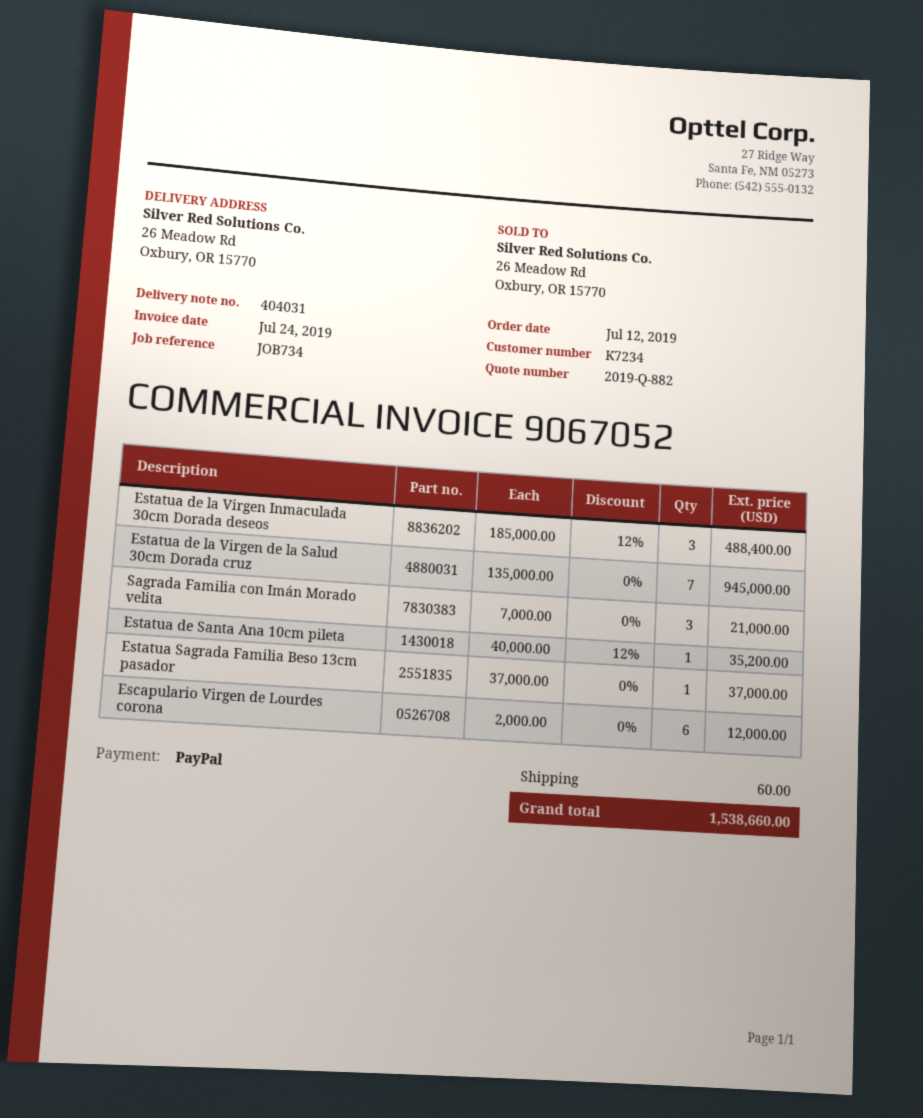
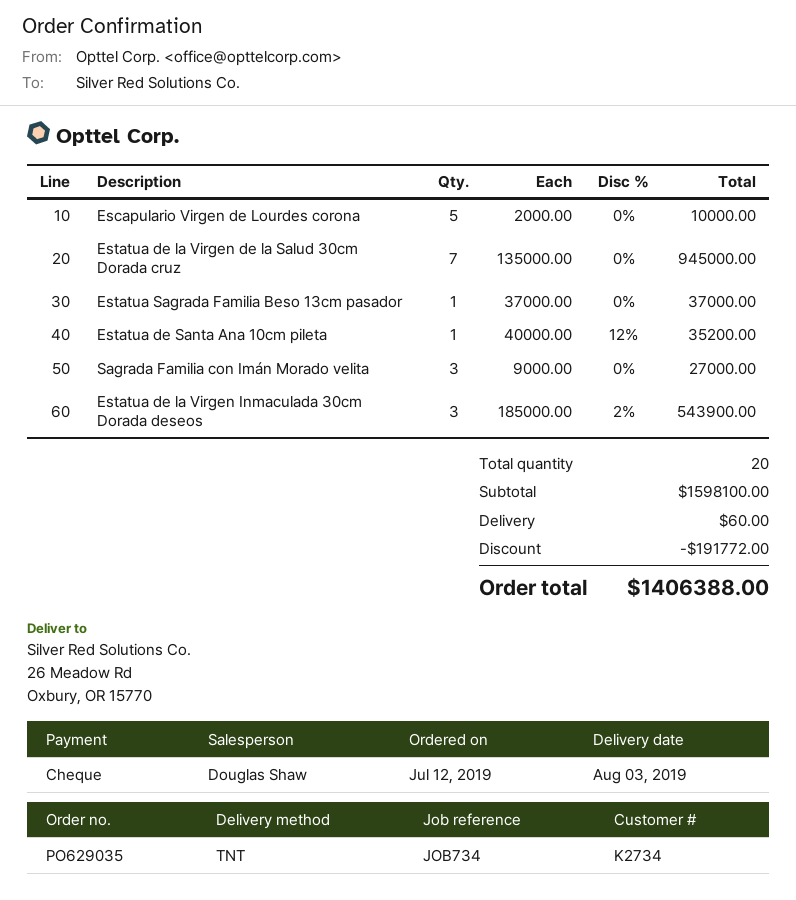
customer number: K7234 -> K2734
payment method: PayPal -> cheque
Estatua de la Virgen Inmaculada 30cm Dorada deseos: 3 x 185000.00 - 12% = 488400.00 -> 3 x 185000.00 - 2% = 543900.00
Sagrada Familia con Imán Morado velita: 3 x 7000.00 = 21000.00 -> 3 x 9000.00 = 27000.00
Escapulario Virgen de Lourdes corona: 6 x 2000.00 = 12000.00 -> 5 x 2000.00 = 10000.00
discount: none -> 191772.00
total: 1538660.00 -> 1406388.00

